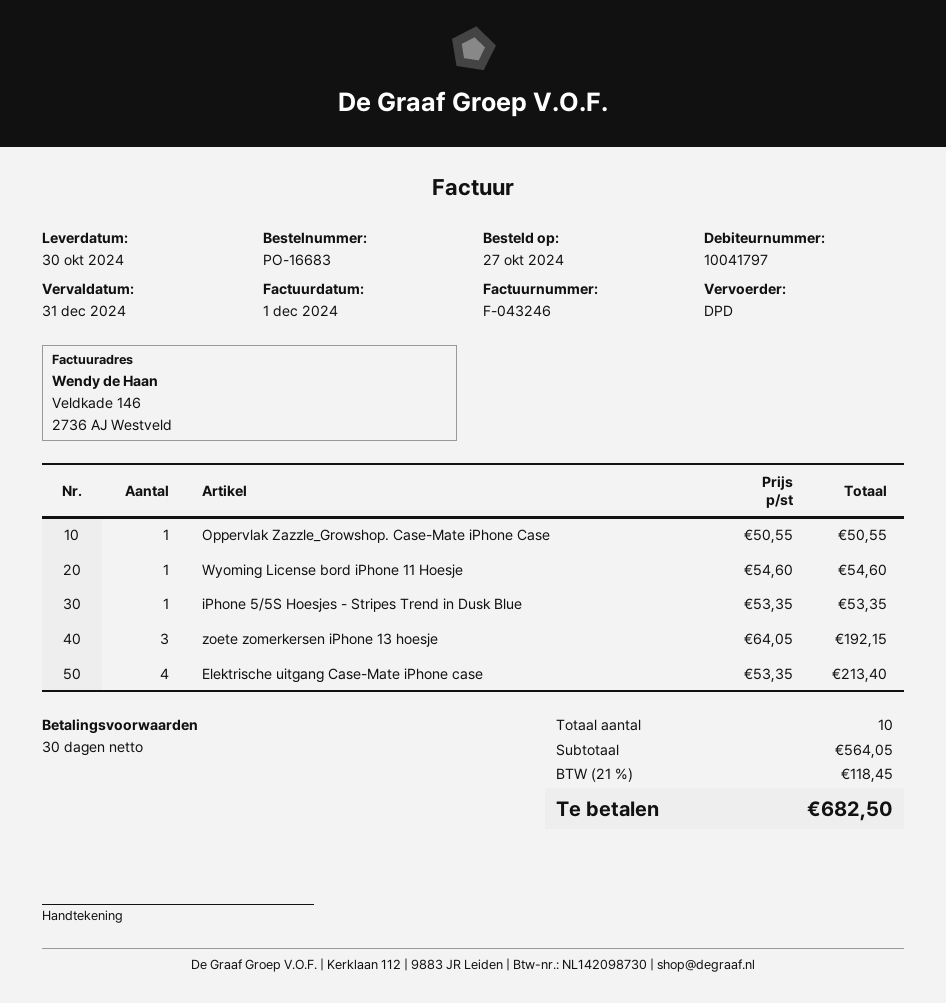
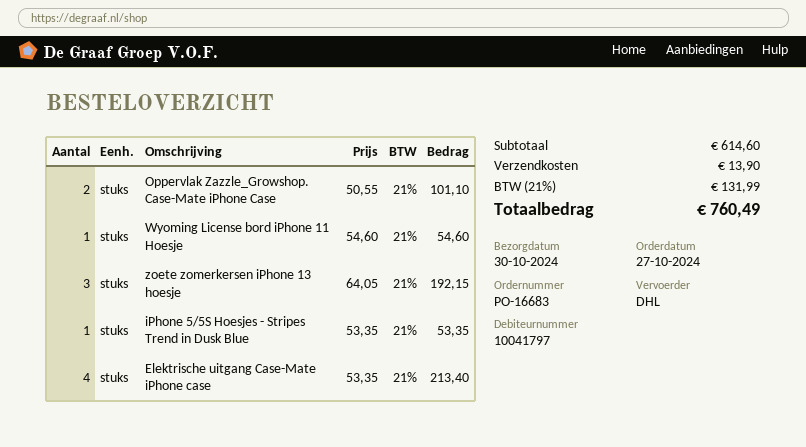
shipping method: DPD -> DHL
Oppervlak Zazzle_Growshop. Case-Mate iPhone Case: 1 x 50.55 = 50.55 -> 2 x 50.55 = 101.10
subtotal: 564.05 -> 614.60
shipping: none -> 13.90
tax: 21% = 118.45 -> 21% = 131.99
total: 682.50 -> 760.49

